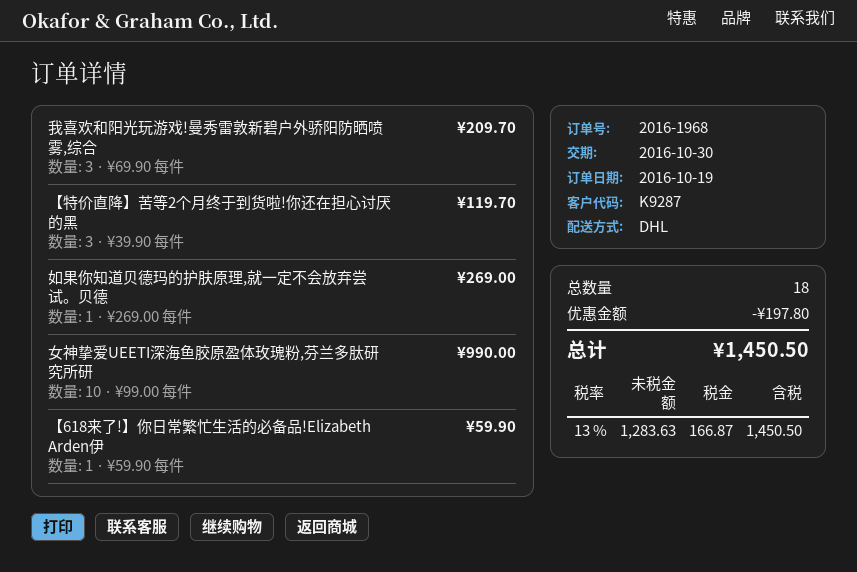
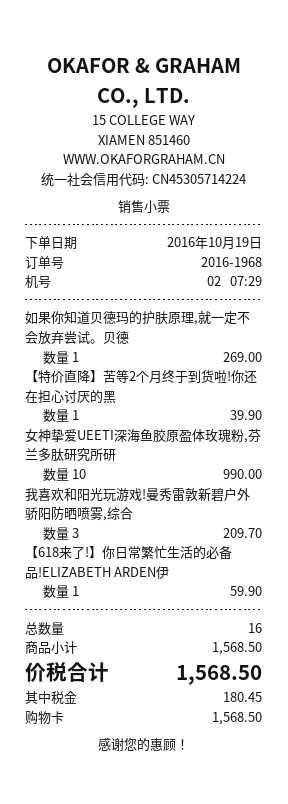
【特价直降】苦等2个月终于到货啦!你还在担心讨厌的黑: 3 for 119.70 -> 1 for 39.90
total quantity: 18 -> 16
discount: 197.80 -> none
tax: 166.87 -> 180.45
total: 1450.50 -> 1568.50

